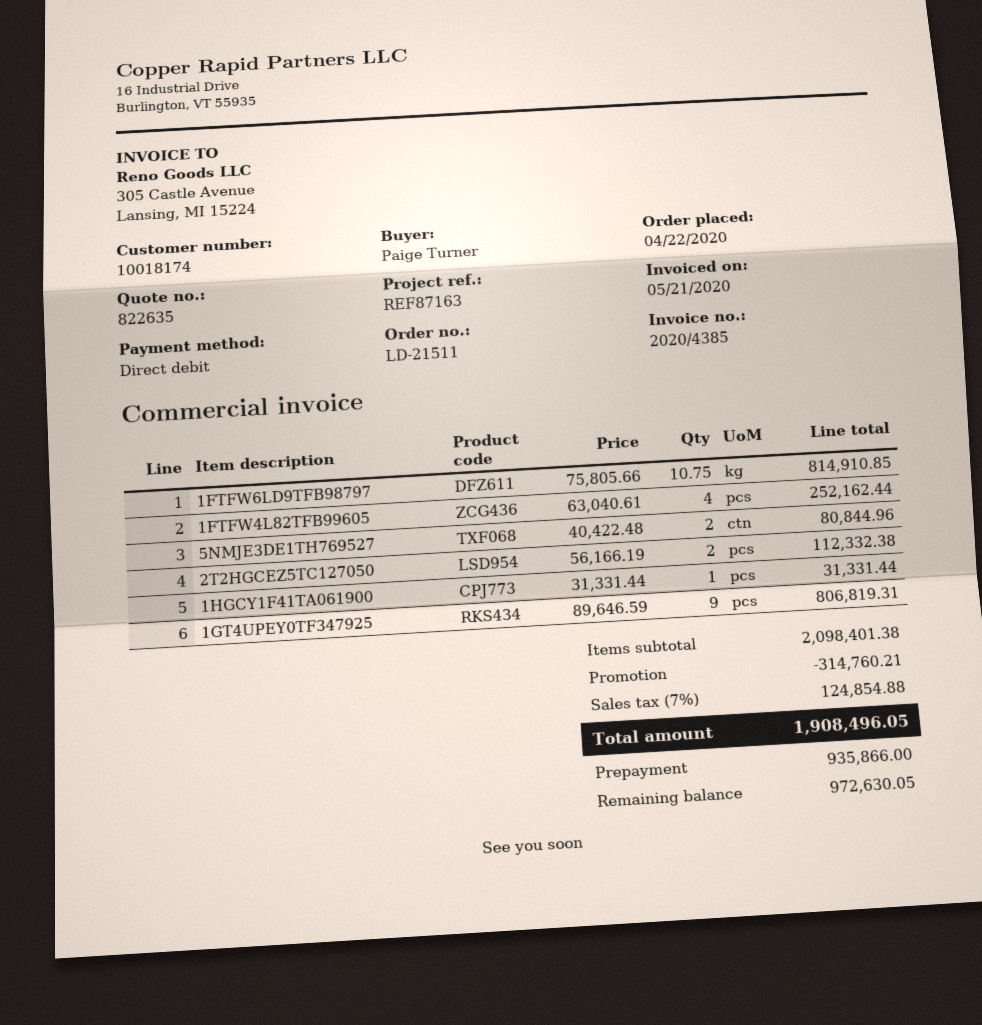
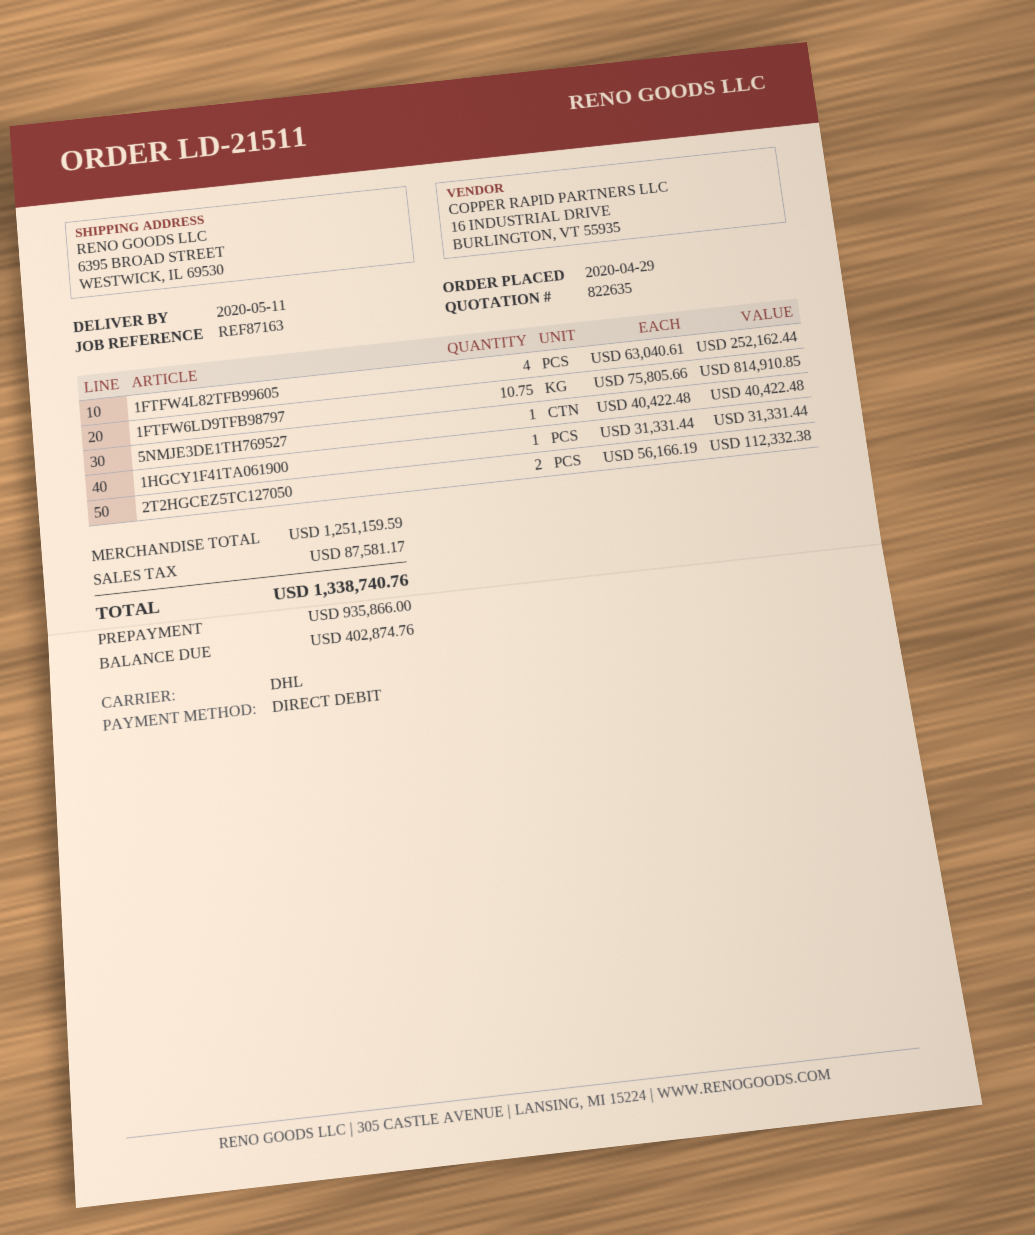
order date: 2020-04-22 -> 2020-04-29
5NMJE3DE1TH769527: 2 x 40422.48 = 80844.96 -> 1 x 40422.48 = 40422.48
1GT4UPEY0TF347925: 9 x 89646.59 = 806819.31 -> none
subtotal: 2098401.38 -> 1251159.59
discount: 314760.21 -> none
tax: 124854.88 -> 87581.17
total: 1908496.05 -> 1338740.76
balance: 972630.05 -> 402874.76

